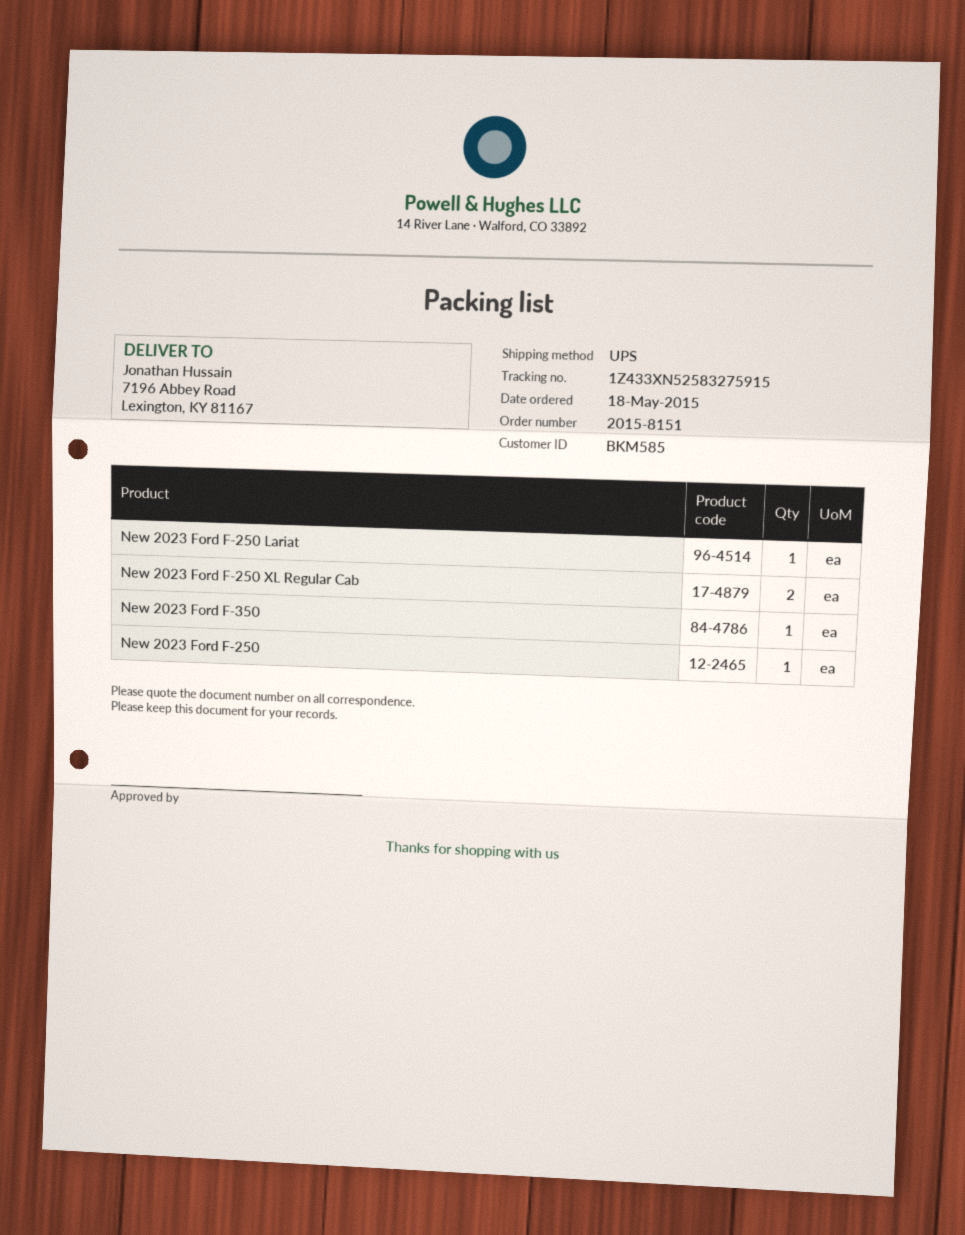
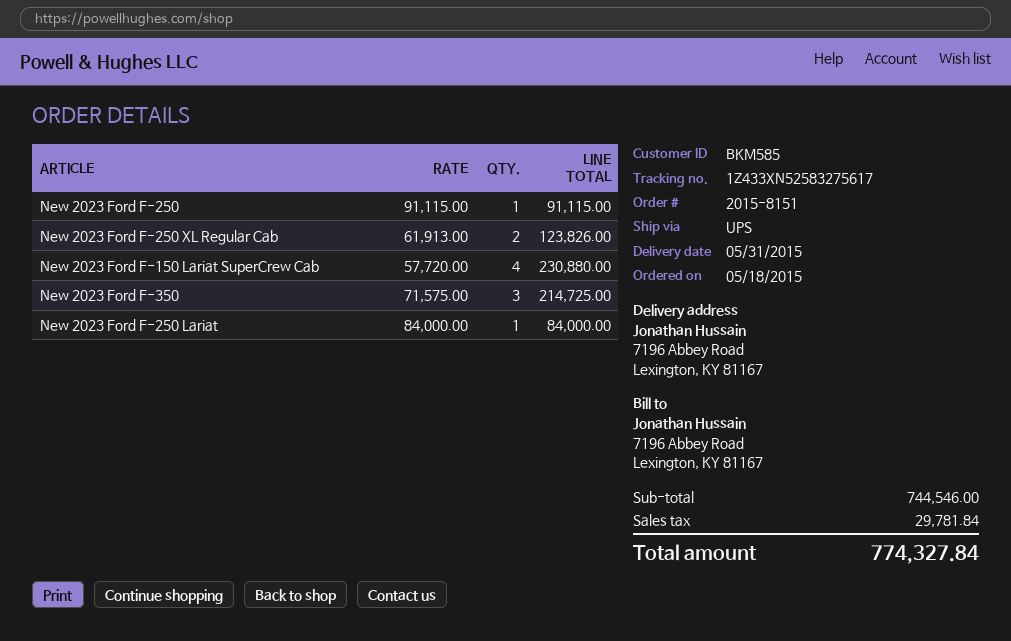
tracking number: 1Z433XN52583275915 -> 1Z433XN52583275617
New 2023 Ford F-350: 1 -> 3
New 2023 Ford F-150 Lariat SuperCrew Cab: none -> 4

